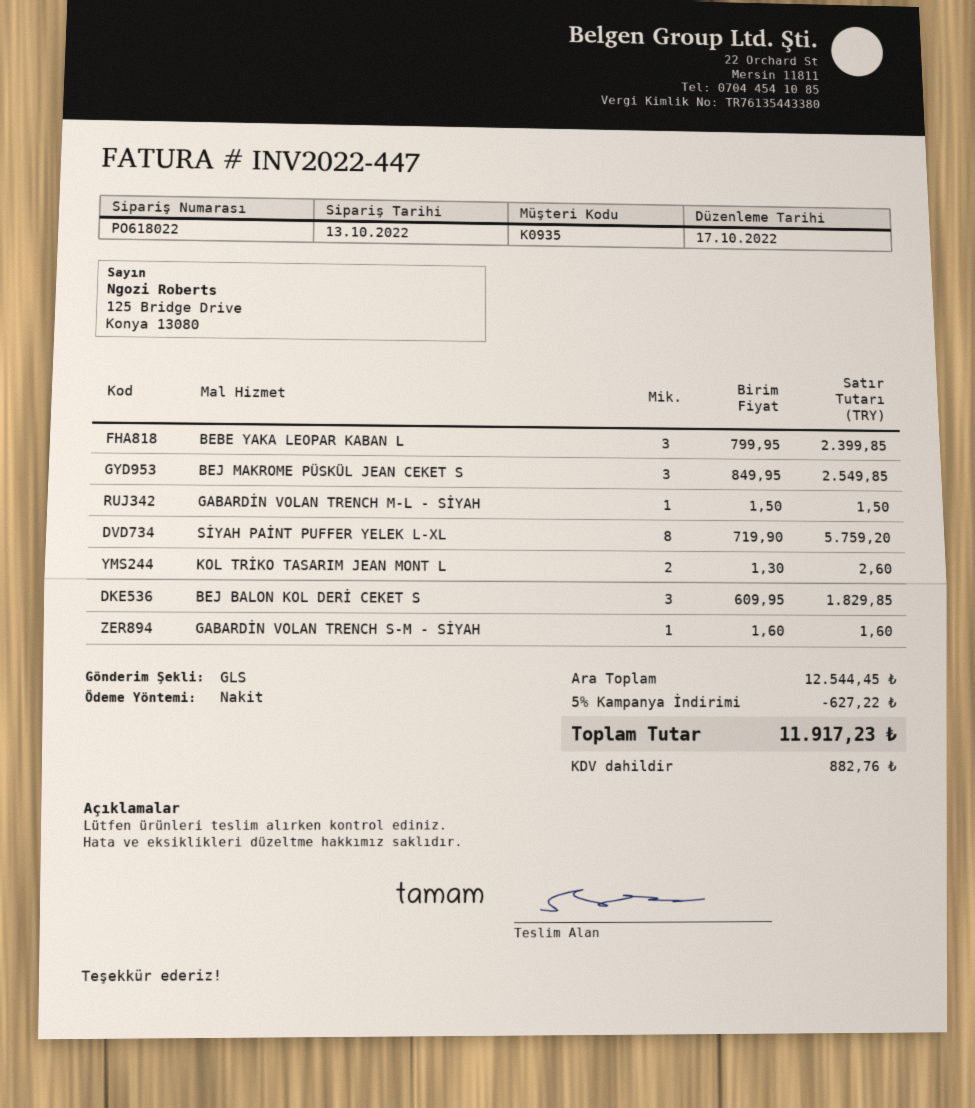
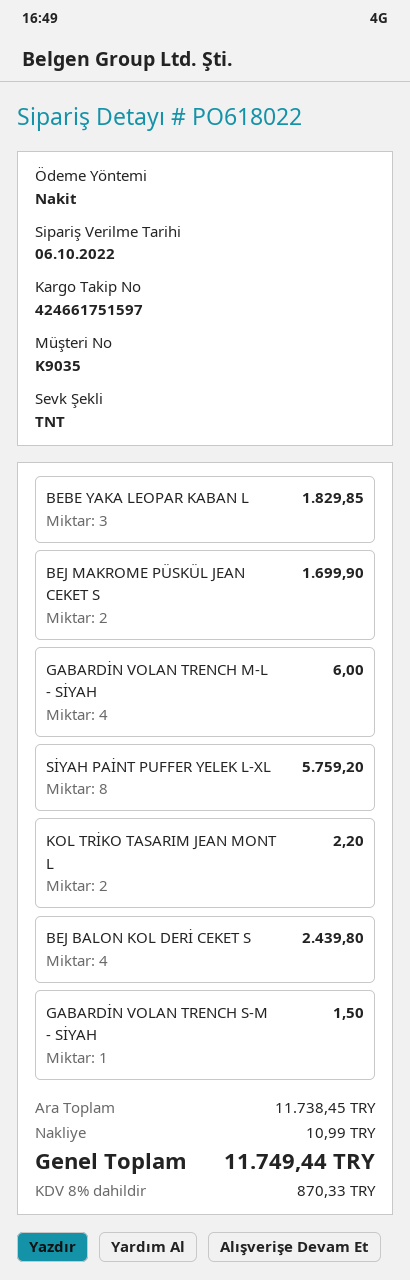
order date: 2022-10-13 -> 2022-10-06
customer number: K0935 -> K9035
shipping method: GLS -> TNT
BEBE YAKA LEOPAR KABAN L: 3 for 2399.85 -> 3 for 1829.85
BEJ MAKROME PÜSKÜL JEAN CEKET S: 3 for 2549.85 -> 2 for 1699.90
GABARDİN VOLAN TRENCH M-L - SİYAH: 1 for 1.50 -> 4 for 6.00
KOL TRİKO TASARIM JEAN MONT L: 2 for 2.60 -> 2 for 2.20
BEJ BALON KOL DERİ CEKET S: 3 for 1829.85 -> 4 for 2439.80
GABARDİN VOLAN TRENCH S-M - SİYAH: 1 for 1.60 -> 1 for 1.50
subtotal: 12544.45 -> 11738.45
discount: 5% = 627.22 -> none
shipping: none -> 10.99
tax: 882.76 -> 870.33
total: 11917.23 -> 11749.44

